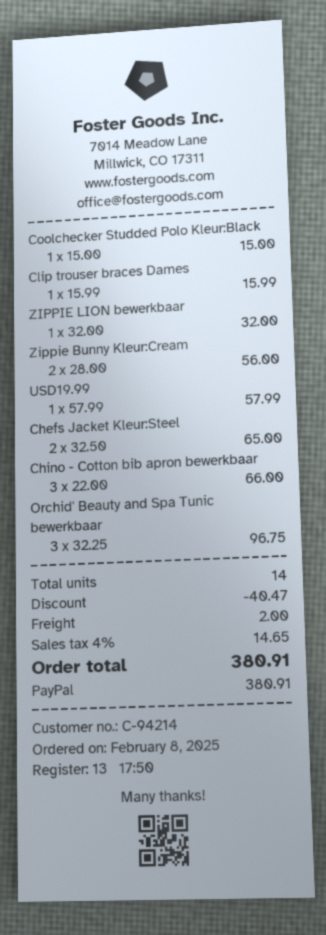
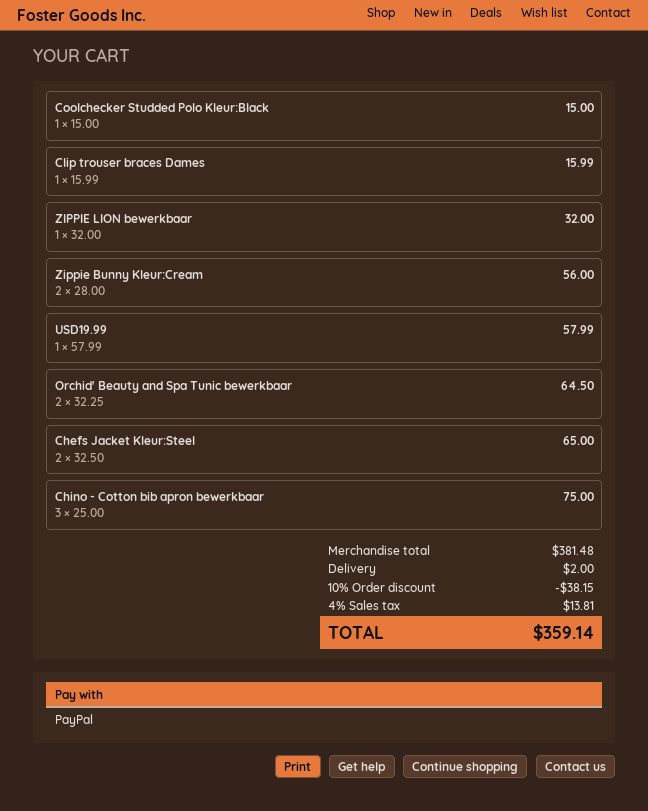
Chino - Cotton bib apron bewerkbaar: 3 x 22.00 = 66.00 -> 3 x 25.00 = 75.00
Orchid' Beauty and Spa Tunic bewerkbaar: 3 x 32.25 = 96.75 -> 2 x 32.25 = 64.50
discount: 40.47 -> 38.15
tax: 4% = 14.65 -> 4% = 13.81
total: 380.91 -> 359.14

